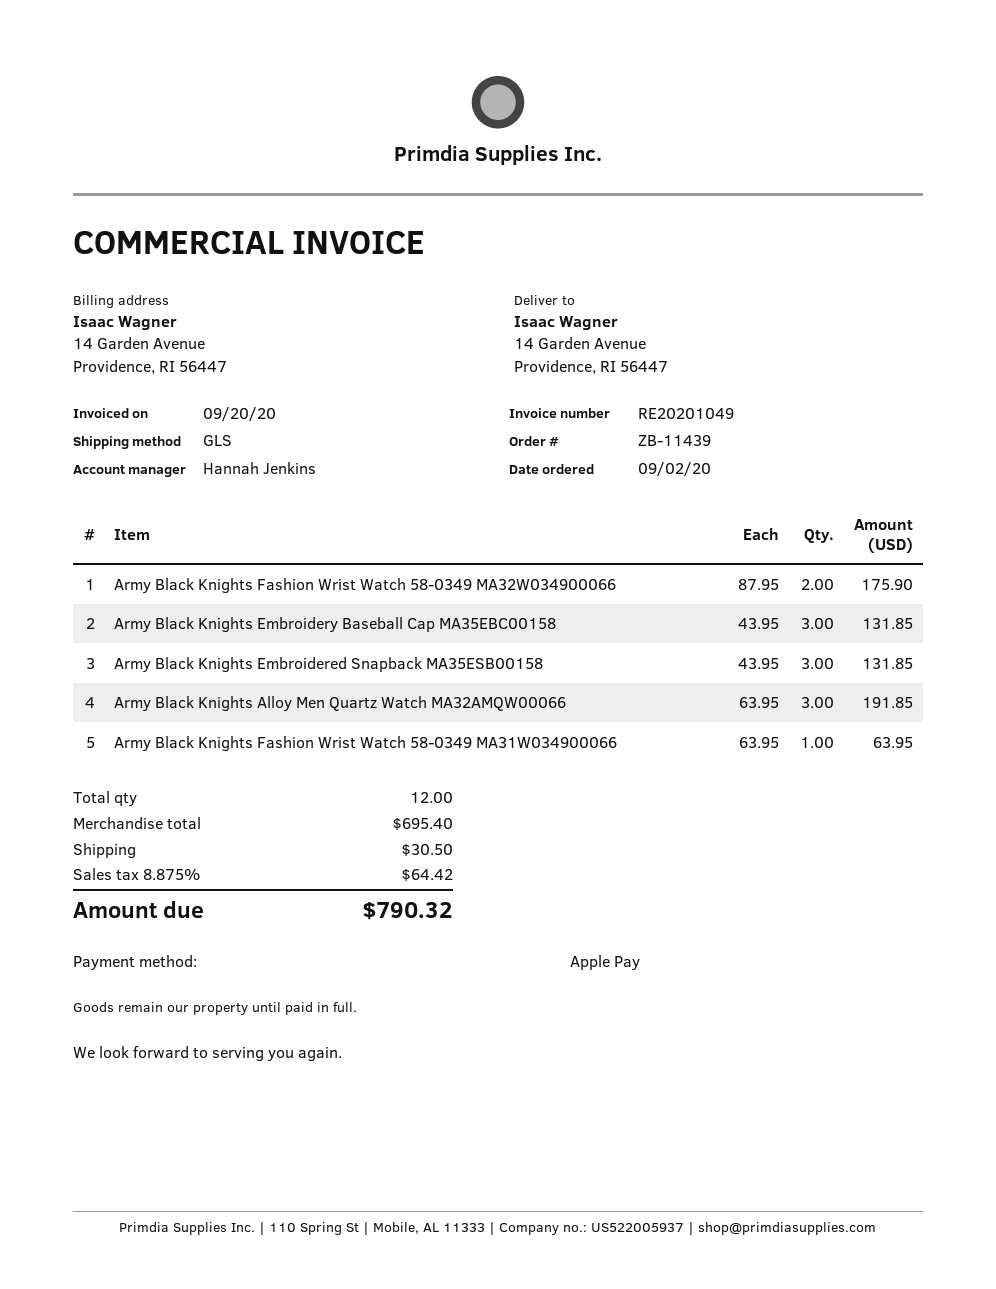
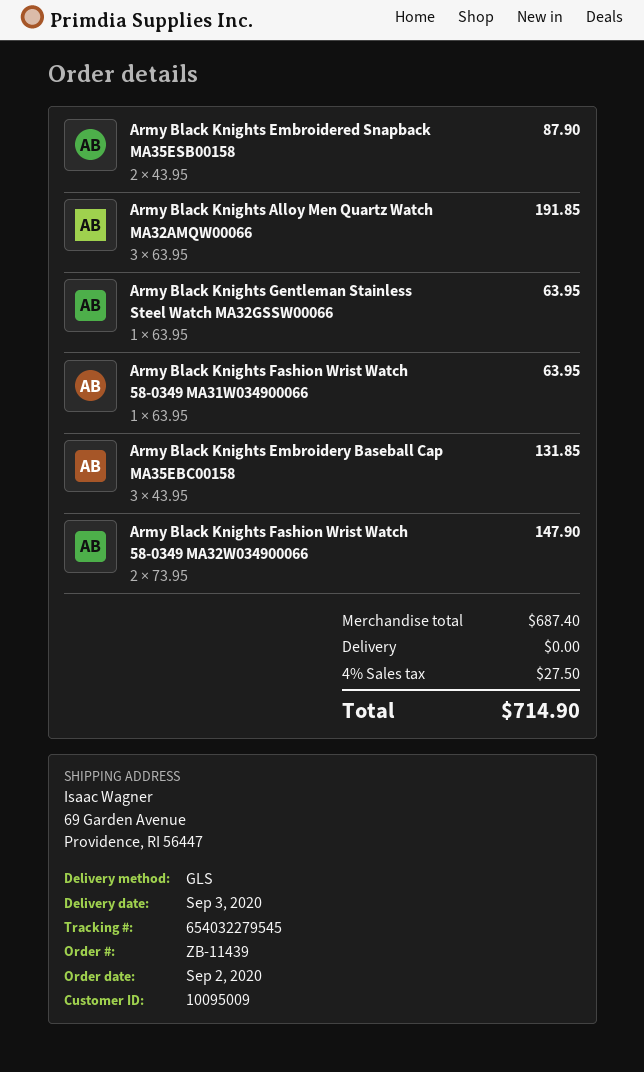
ship to: 14 Garden Avenue, Providence, RI 56447 -> 69 Garden Avenue, Providence, RI 56447
Army Black Knights Fashion Wrist Watch 58-0349 MA32W034900066: 2 x 87.95 = 175.90 -> 2 x 73.95 = 147.90
Army Black Knights Embroidered Snapback MA35ESB00158: 3 x 43.95 = 131.85 -> 2 x 43.95 = 87.90
Army Black Knights Gentleman Stainless Steel Watch MA32GSSW00066: none -> 1 x 63.95 = 63.95
subtotal: 695.40 -> 687.40
shipping: 30.50 -> 0.00
tax: 8.875% = 64.42 -> 4% = 27.50
total: 790.32 -> 714.90

